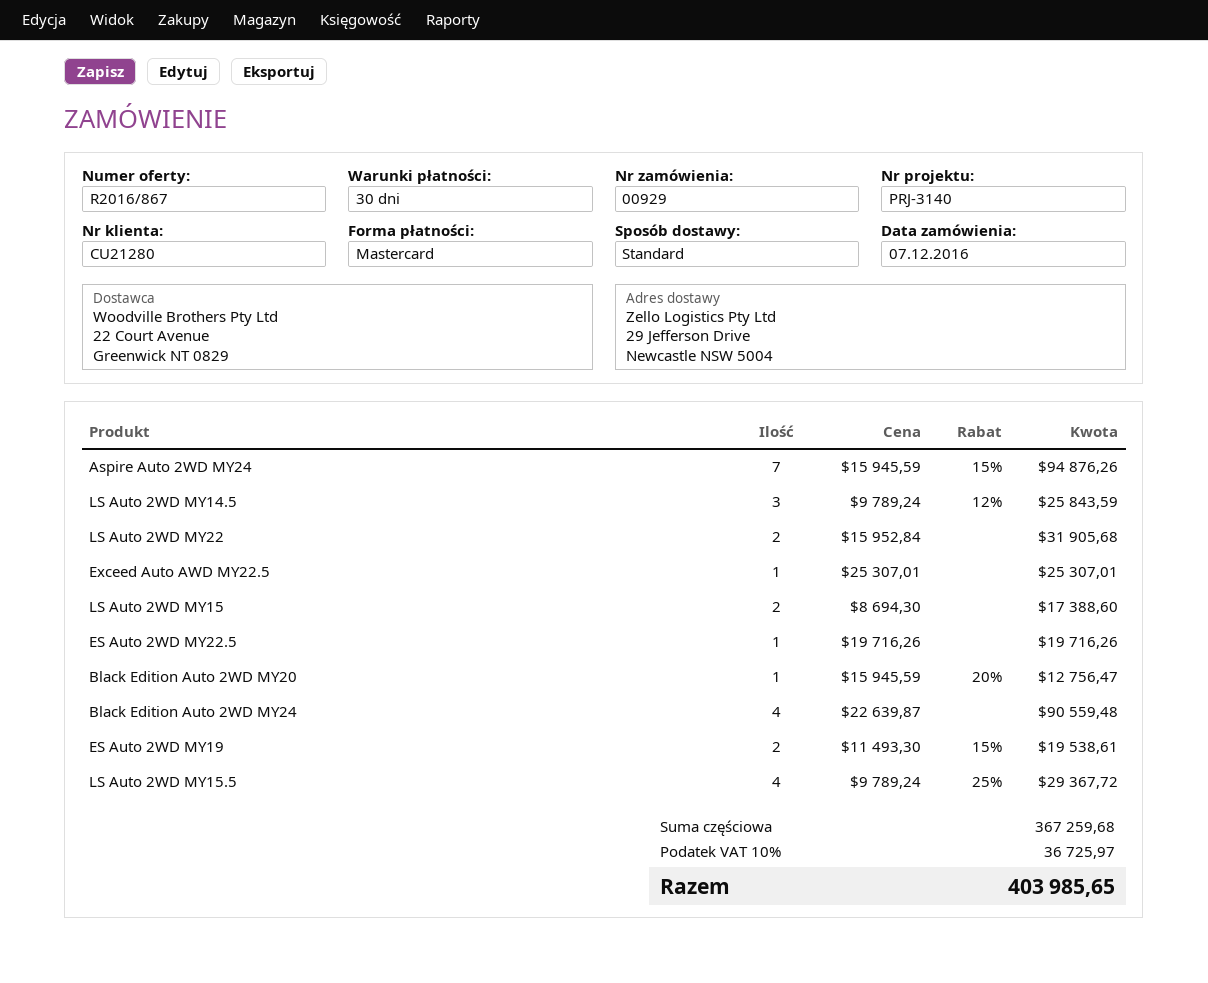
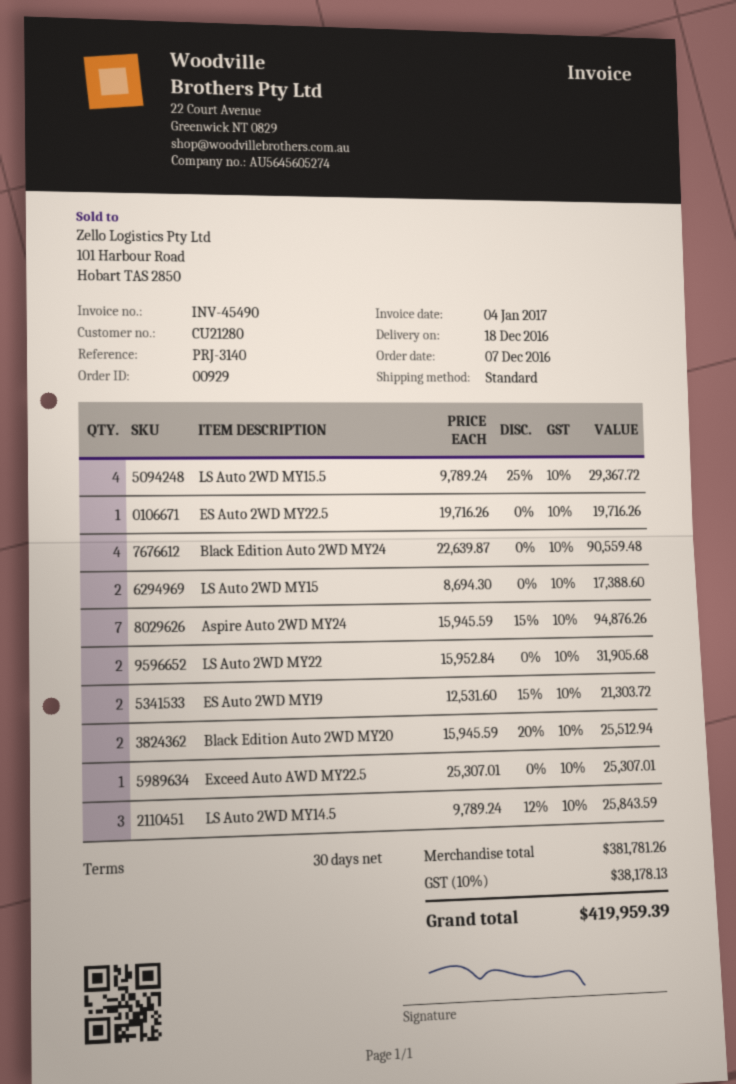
Black Edition Auto 2WD MY20: 1 x 15945.59 - 20% = 12756.47 -> 2 x 15945.59 - 20% = 25512.94
ES Auto 2WD MY19: 2 x 11493.30 - 15% = 19538.61 -> 2 x 12531.60 - 15% = 21303.72
subtotal: 367259.68 -> 381781.26
tax: 10% = 36725.97 -> 10% = 38178.13
total: 403985.65 -> 419959.39

